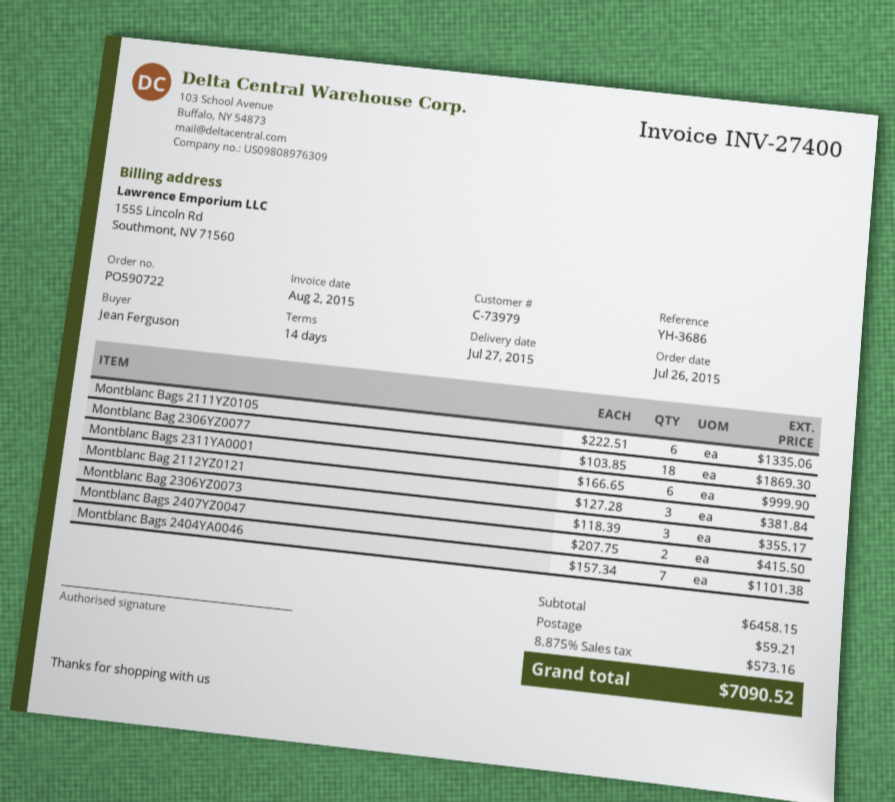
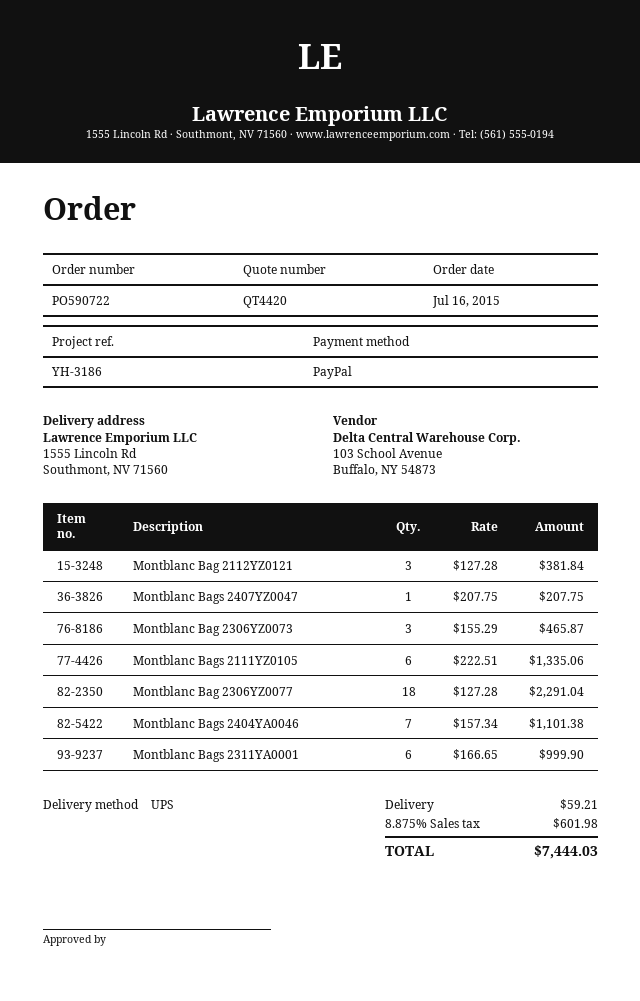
order date: 2015-07-26 -> 2015-07-16
reference: YH-3686 -> YH-3186
Montblanc Bag 2306YZ0077: 18 x 103.85 = 1869.30 -> 18 x 127.28 = 2291.04
Montblanc Bag 2306YZ0073: 3 x 118.39 = 355.17 -> 3 x 155.29 = 465.87
Montblanc Bags 2407YZ0047: 2 x 207.75 = 415.50 -> 1 x 207.75 = 207.75
tax: 8.875% = 573.16 -> 8.875% = 601.98
total: 7090.52 -> 7444.03

